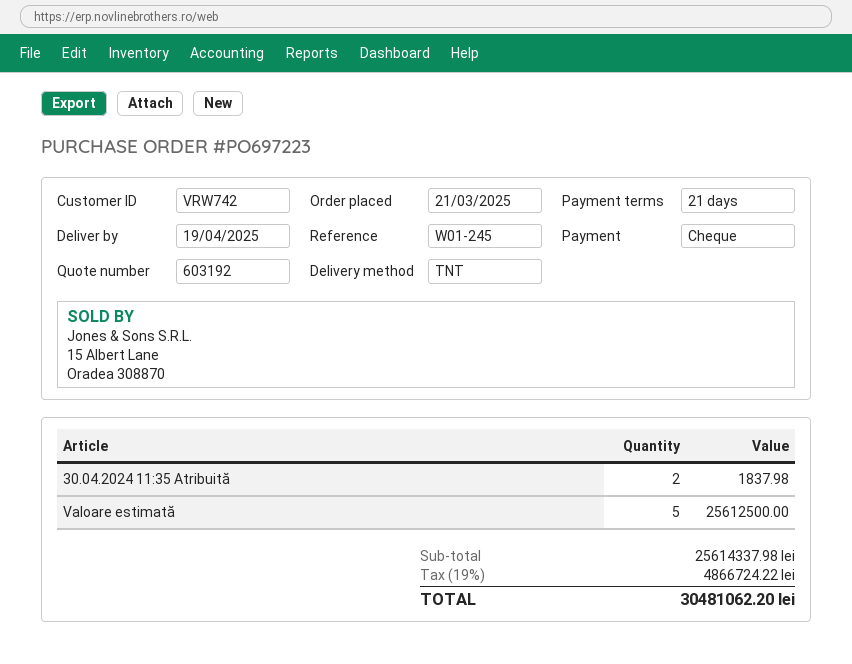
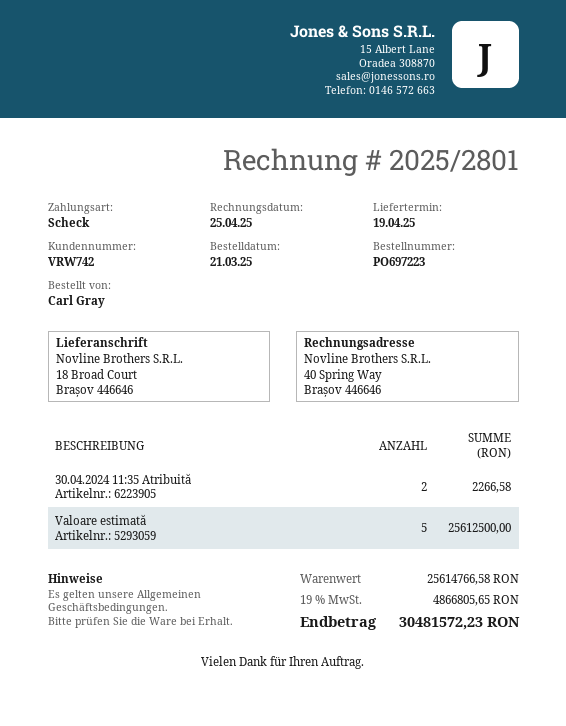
30.04.2024 11:35 Atribuită: 2 for 1837.98 -> 2 for 2266.58
subtotal: 25614337.98 -> 25614766.58
tax: 19% = 4866724.22 -> 19% = 4866805.65
total: 30481062.20 -> 30481572.23

